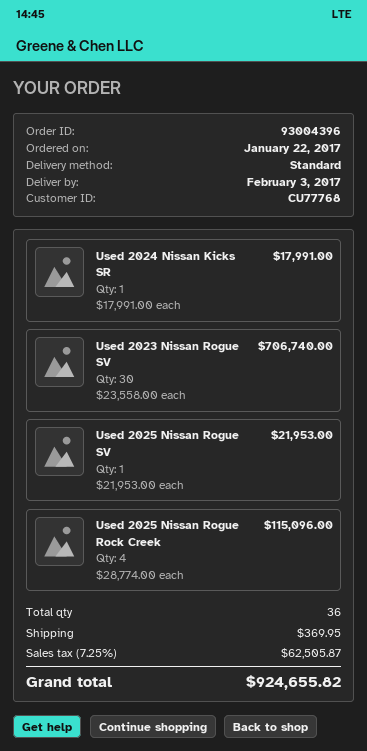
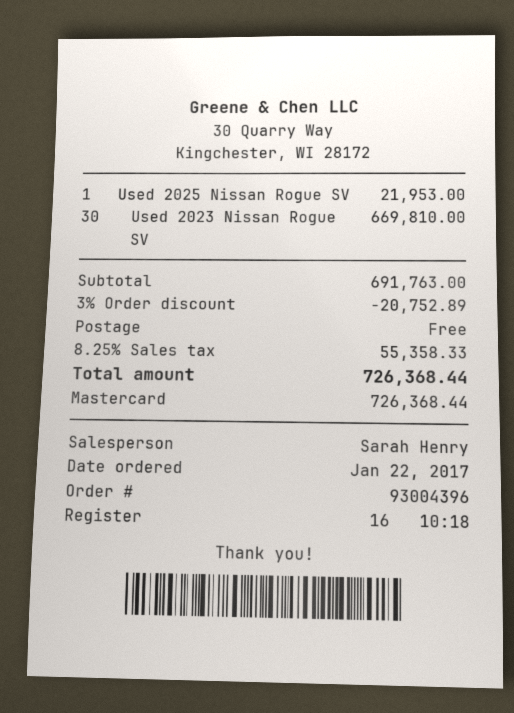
Used 2024 Nissan Kicks SR: 1 for 17991.00 -> none
Used 2023 Nissan Rogue SV: 30 for 706740.00 -> 30 for 669810.00
Used 2025 Nissan Rogue Rock Creek: 4 for 115096.00 -> none
discount: none -> 3% = 20752.89
shipping: 369.95 -> 0.00
tax: 7.25% = 62505.87 -> 8.25% = 55358.33
total: 924655.82 -> 726368.44

